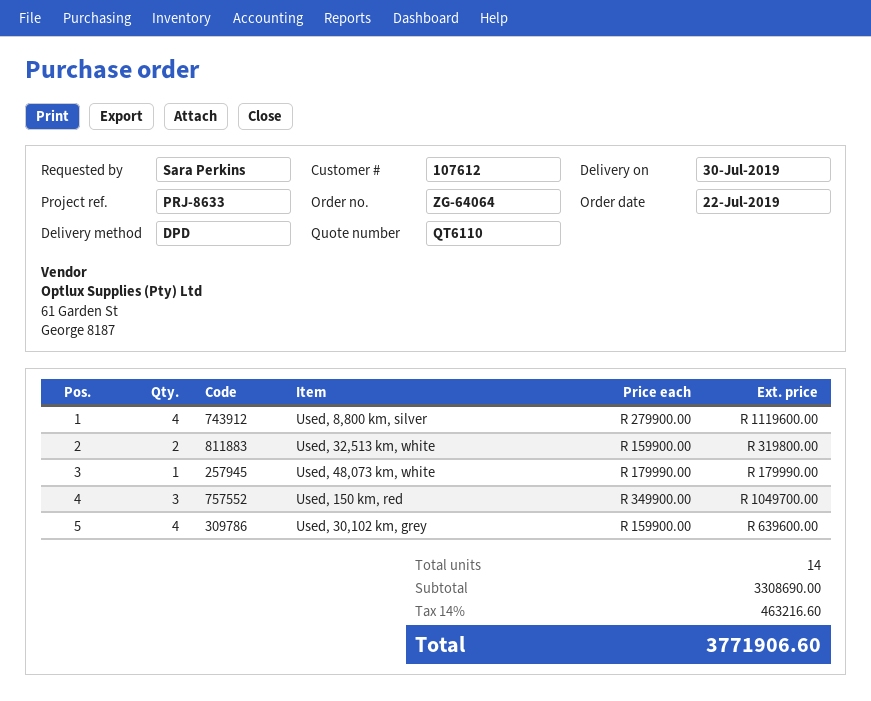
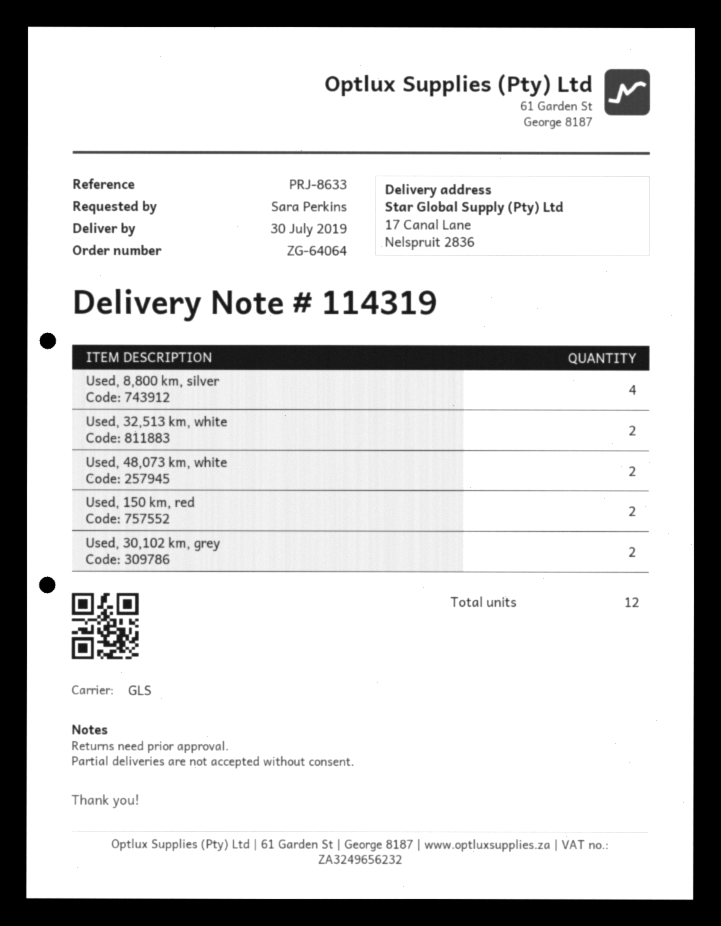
shipping method: DPD -> GLS
Used, 48,073 km, white: 1 -> 2
Used, 150 km, red: 3 -> 2
Used, 30,102 km, grey: 4 -> 2
total quantity: 14 -> 12

